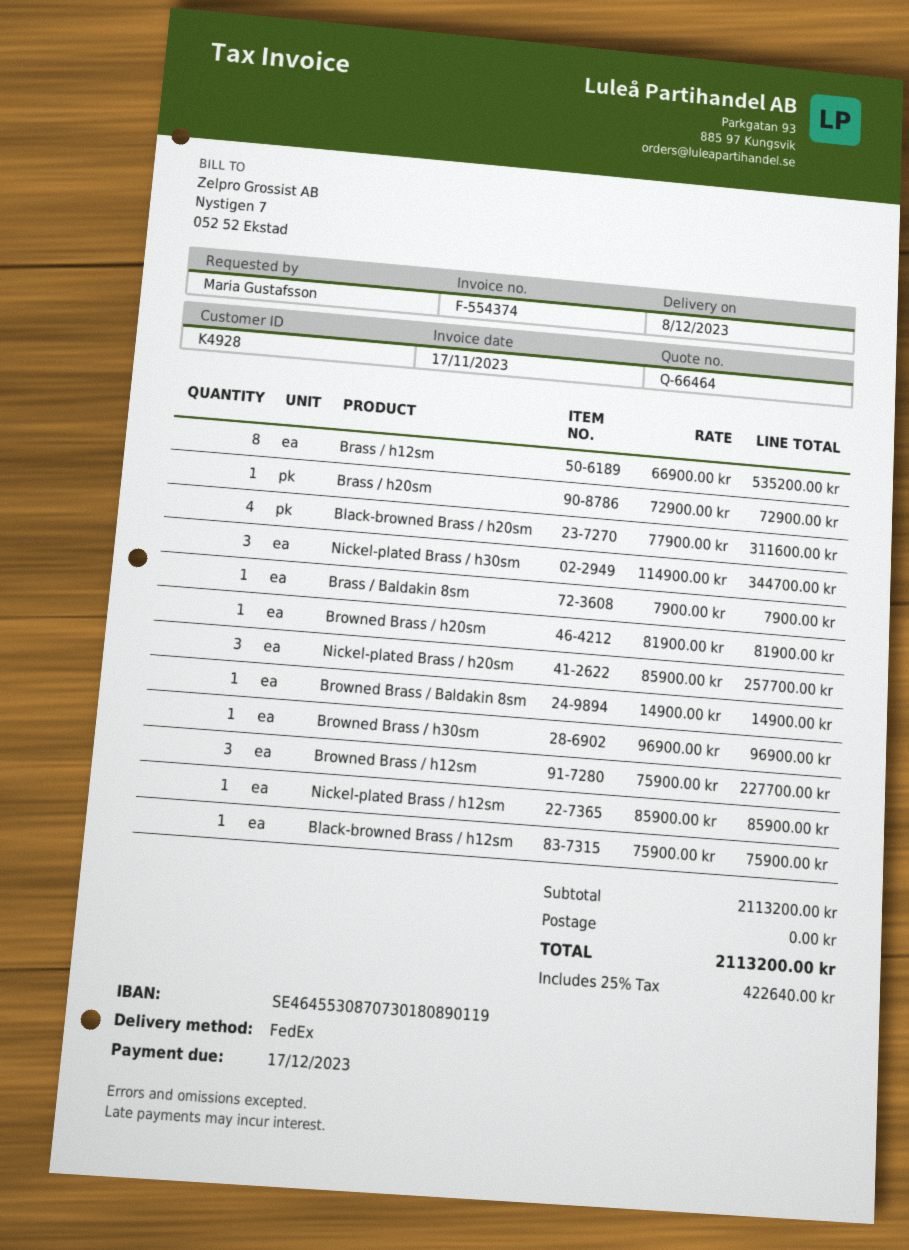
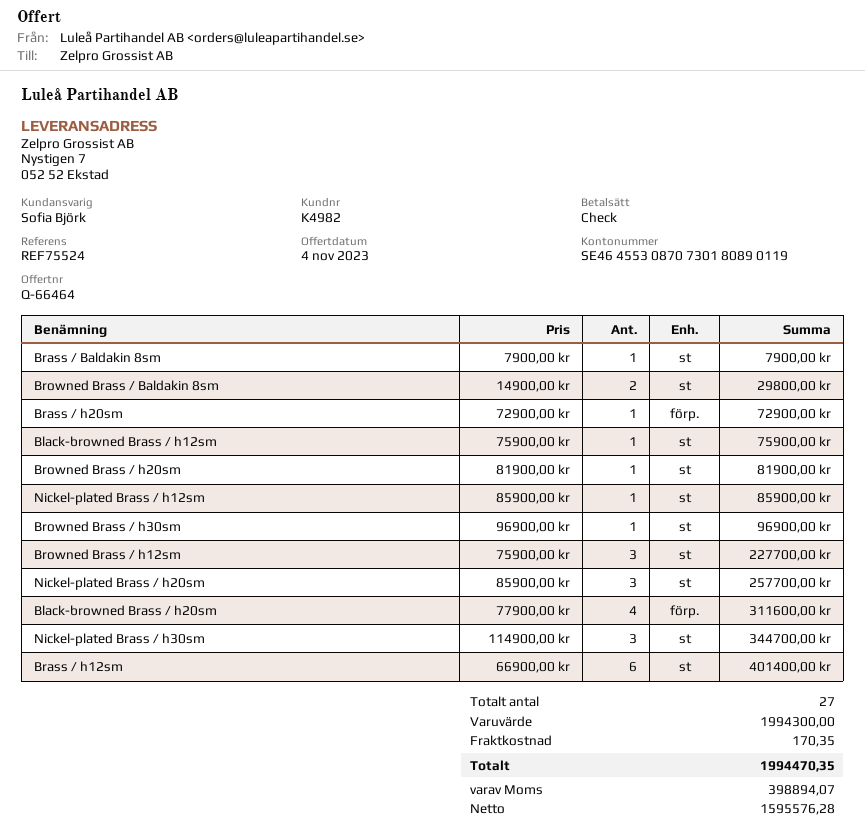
customer number: K4928 -> K4982
Brass / h12sm: 8 x 66900.00 = 535200.00 -> 6 x 66900.00 = 401400.00
Browned Brass / Baldakin 8sm: 1 x 14900.00 = 14900.00 -> 2 x 14900.00 = 29800.00
subtotal: 2113200.00 -> 1994300.00
shipping: 0.00 -> 170.35
tax: 422640.00 -> 398894.07
total: 2113200.00 -> 1994470.35

